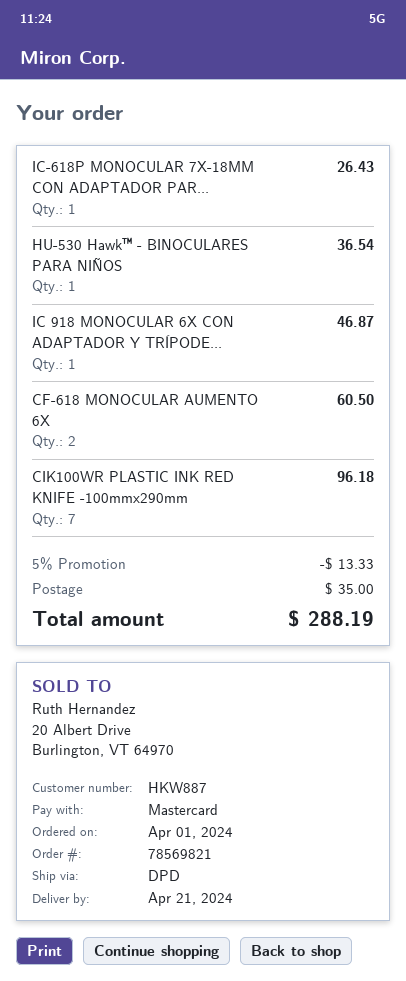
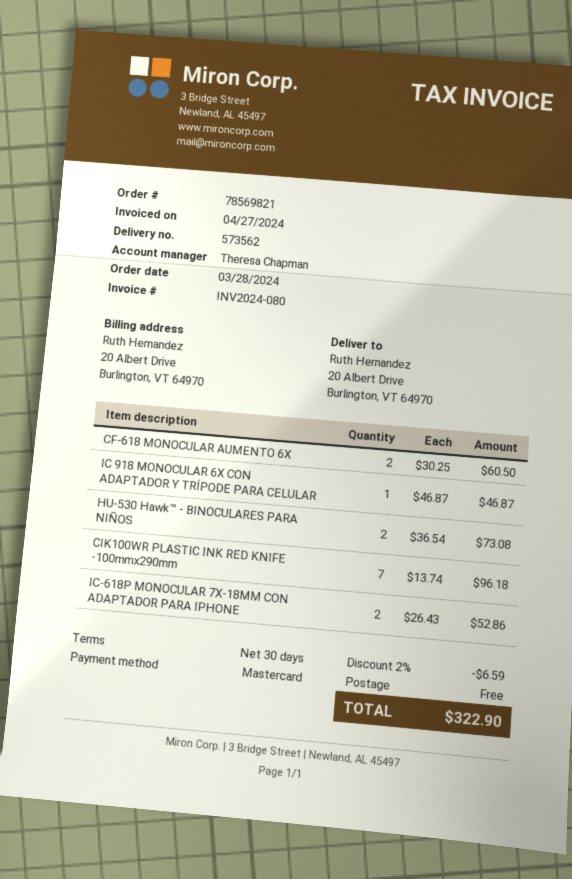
order date: 2024-04-01 -> 2024-03-28
IC-618P MONOCULAR 7X-18MM CON ADAPTADOR PAR...: 1 for 26.43 -> 2 for 52.86
HU-530 Hawk™ - BINOCULARES PARA NIÑOS: 1 for 36.54 -> 2 for 73.08
discount: 5% = 13.33 -> 2% = 6.59
shipping: 35.00 -> 0.00
total: 288.19 -> 322.90

